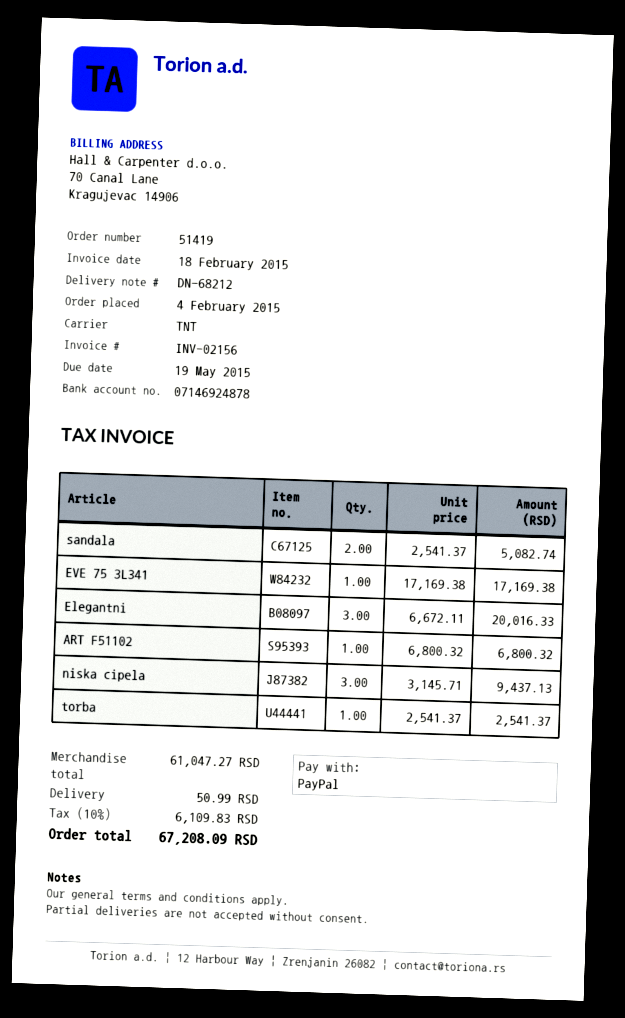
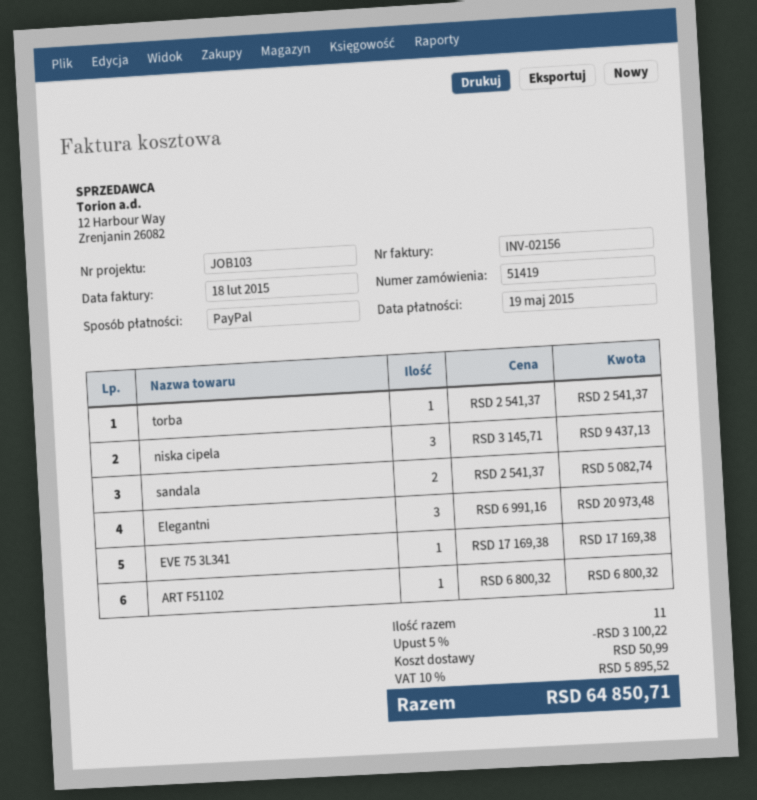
Elegantni: 3 x 6672.11 = 20016.33 -> 3 x 6991.16 = 20973.48
discount: none -> 5% = 3100.22
tax: 10% = 6109.83 -> 10% = 5895.52
total: 67208.09 -> 64850.71

